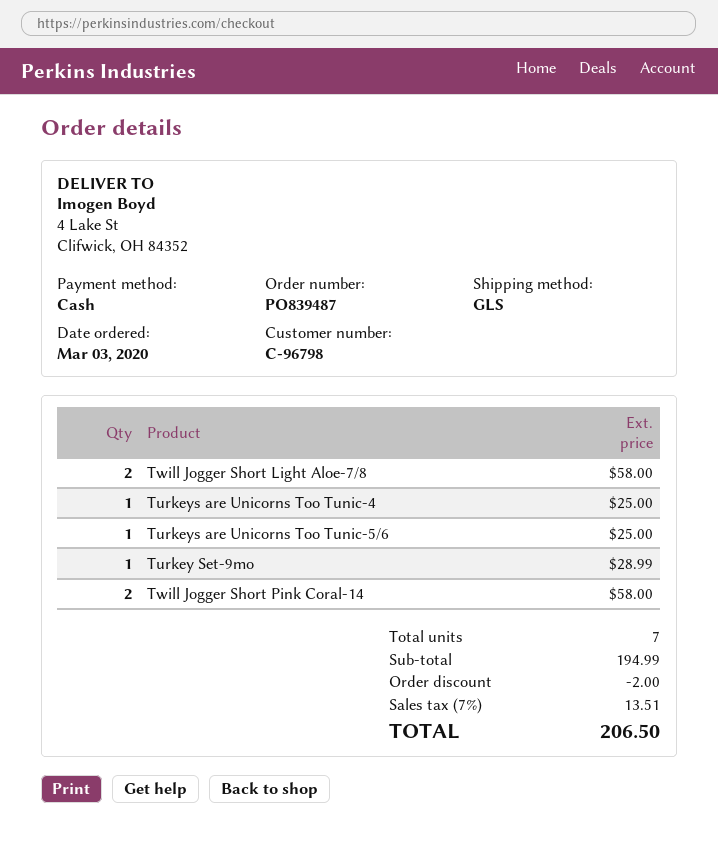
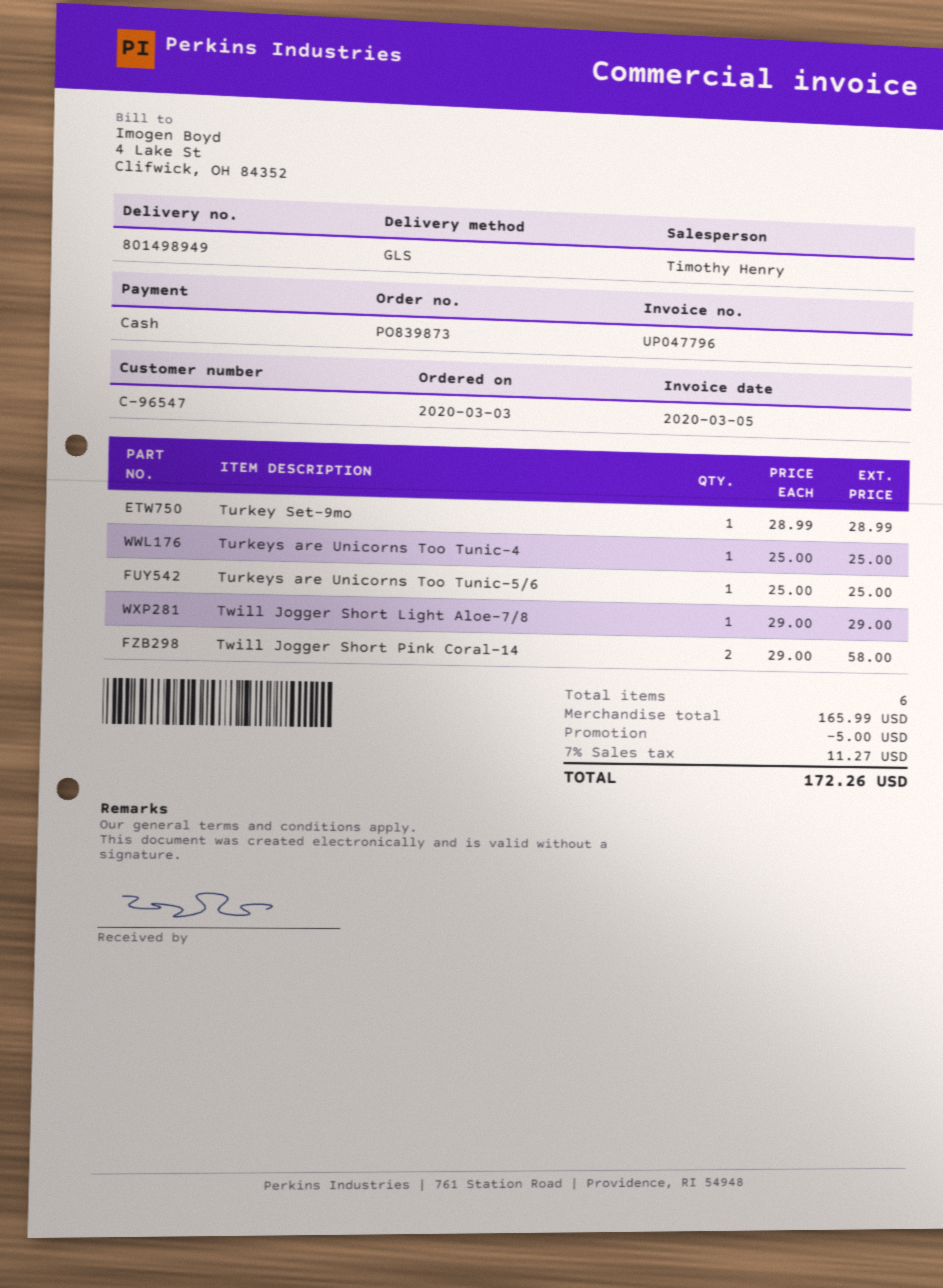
order number: PO839487 -> PO839873
customer number: C-96798 -> C-96547
Twill Jogger Short Light Aloe-7/8: 2 for 58.00 -> 1 for 29.00
total quantity: 7 -> 6
subtotal: 194.99 -> 165.99
discount: 2.00 -> 5.00
tax: 7% = 13.51 -> 7% = 11.27
total: 206.50 -> 172.26

